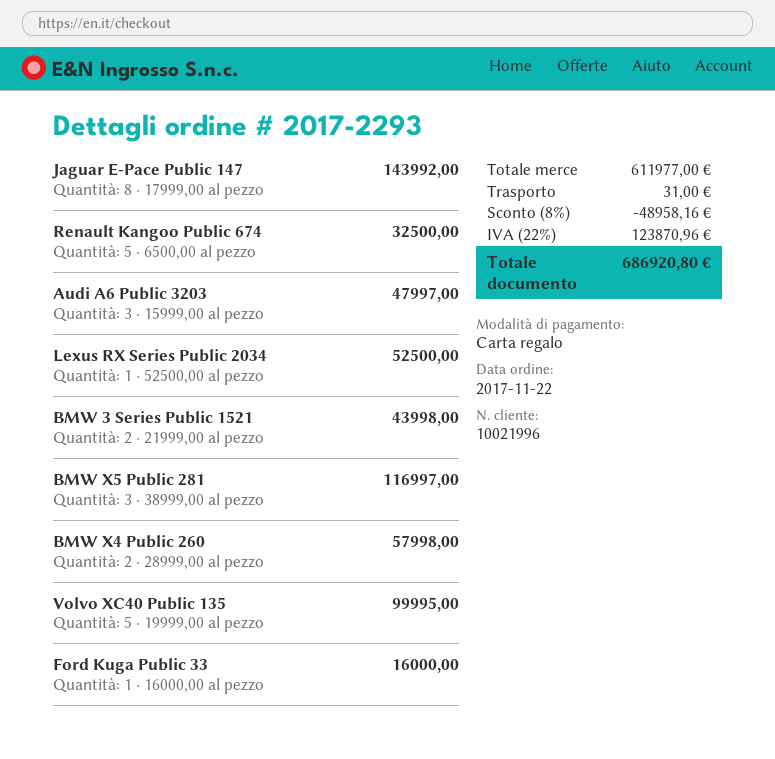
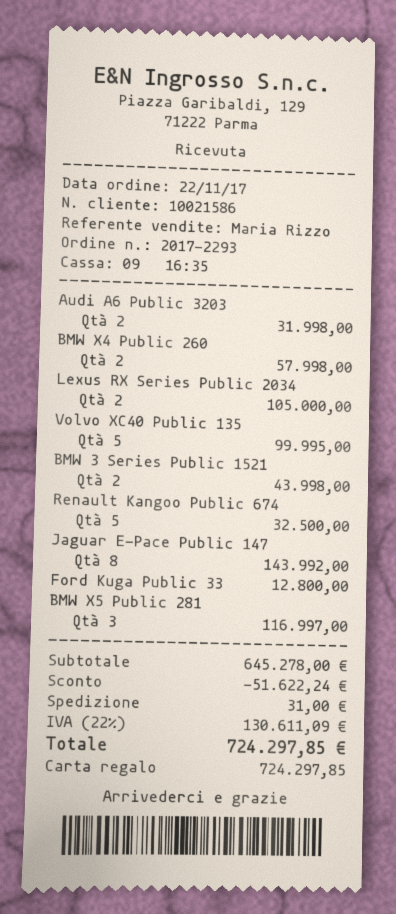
customer number: 10021996 -> 10021586
Audi A6 Public 3203: 3 for 47997.00 -> 2 for 31998.00
Lexus RX Series Public 2034: 1 for 52500.00 -> 2 for 105000.00
Ford Kuga Public 33: 1 for 16000.00 -> 1 for 12800.00
subtotal: 611977.00 -> 645278.00
discount: 48958.16 -> 51622.24
tax: 22% = 123870.96 -> 22% = 130611.09
total: 686920.80 -> 724297.85

